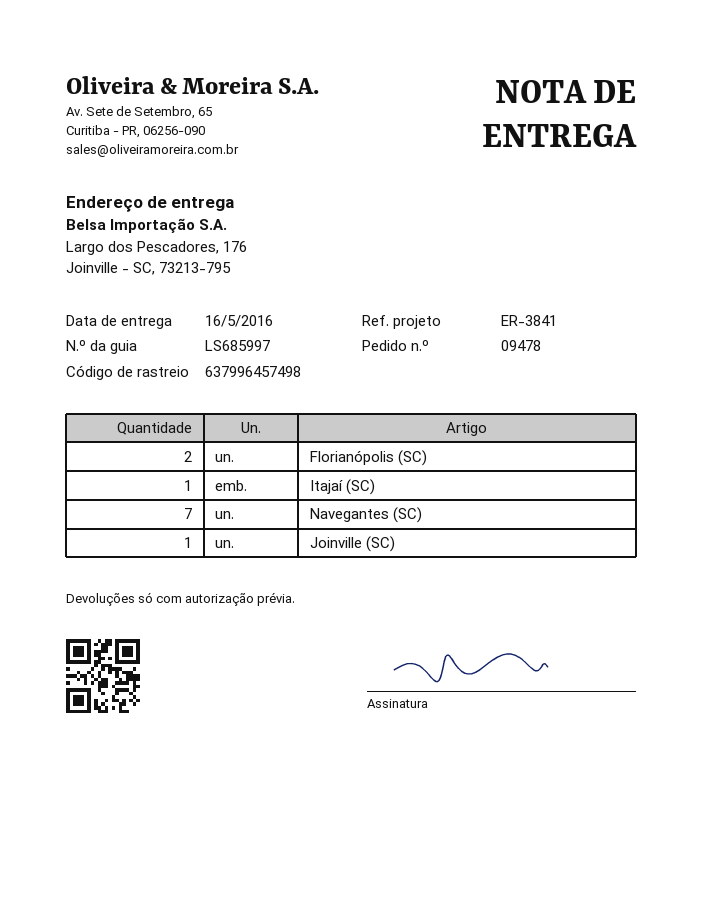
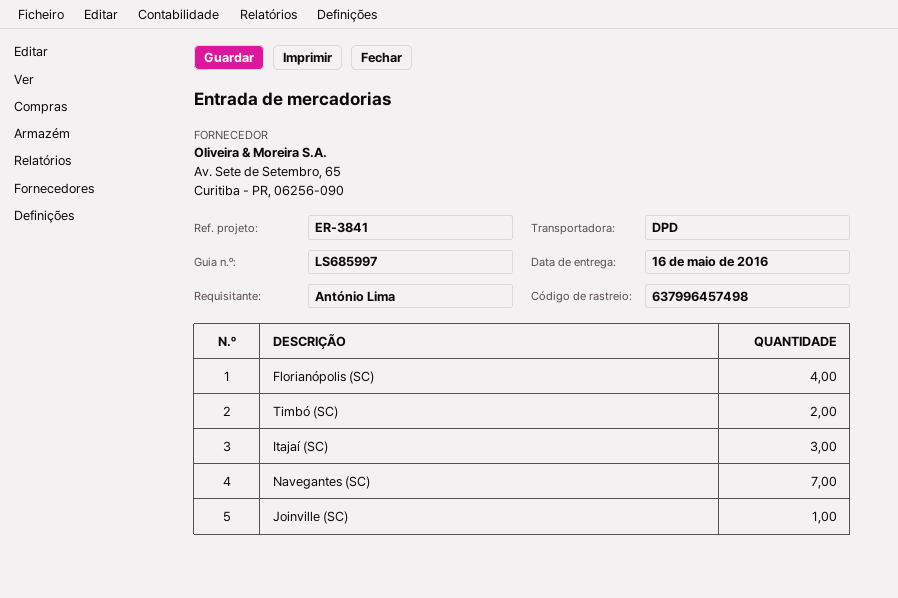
Florianópolis (SC): 2 -> 4
Itajaí (SC): 1 -> 3
Timbó (SC): none -> 2

